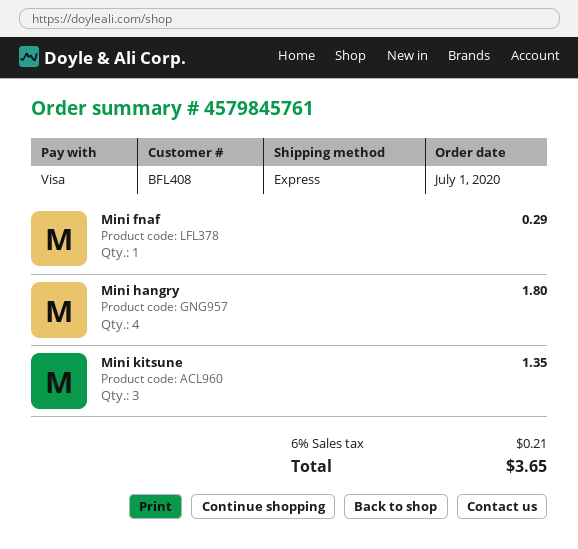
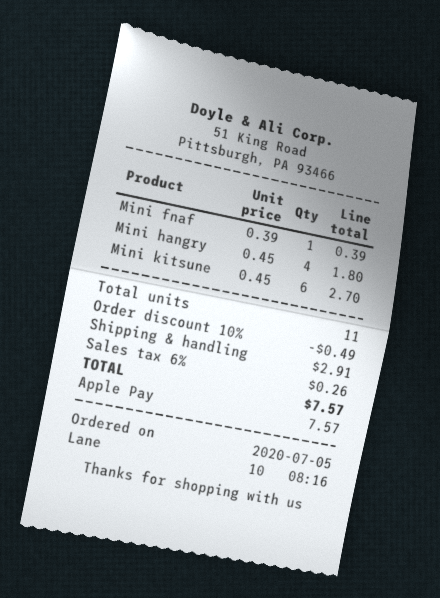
order date: 2020-07-01 -> 2020-07-05
payment method: Visa -> Apple Pay
Mini fnaf: 1 for 0.29 -> 1 for 0.39
Mini kitsune: 3 for 1.35 -> 6 for 2.70
discount: none -> 10% = 0.49
shipping: none -> 2.91
tax: 6% = 0.21 -> 6% = 0.26
total: 3.65 -> 7.57

